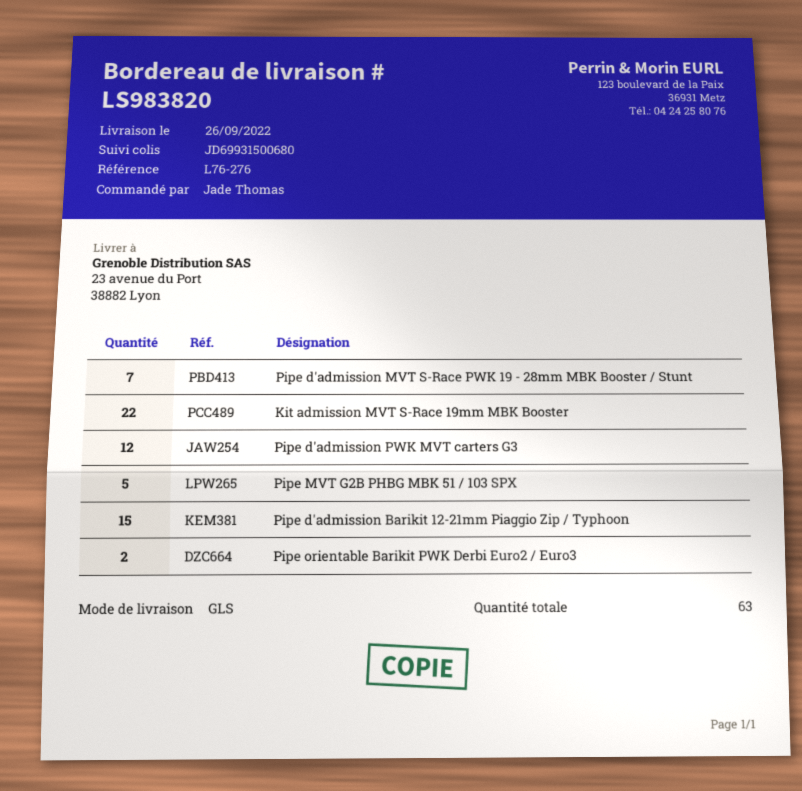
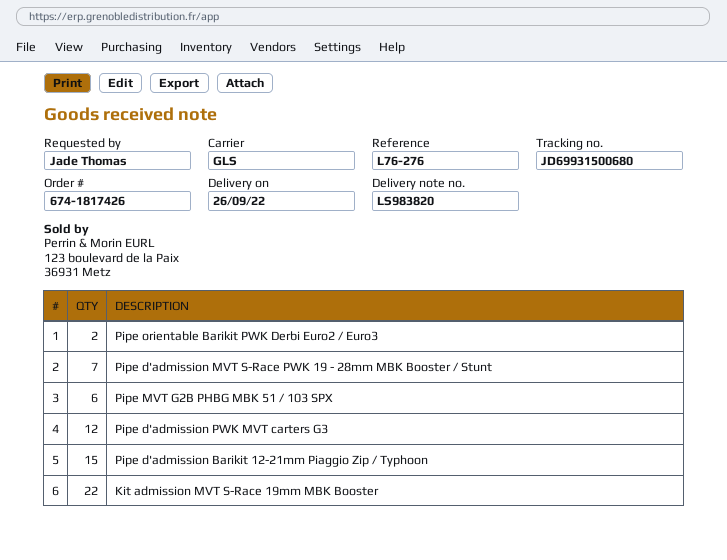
Pipe MVT G2B PHBG MBK 51 / 103 SPX: 5 -> 6

